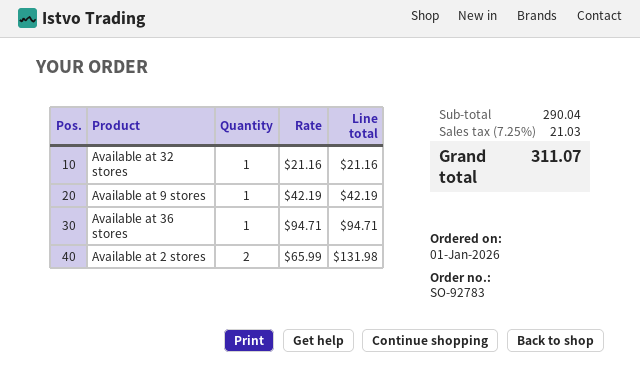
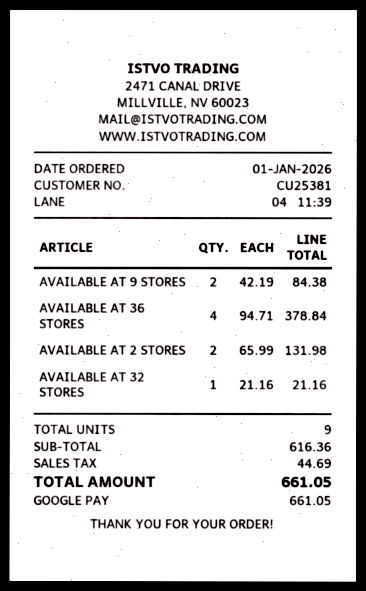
Available at 9 stores: 1 x 42.19 = 42.19 -> 2 x 42.19 = 84.38
Available at 36 stores: 1 x 94.71 = 94.71 -> 4 x 94.71 = 378.84
subtotal: 290.04 -> 616.36
tax: 21.03 -> 44.69
total: 311.07 -> 661.05

